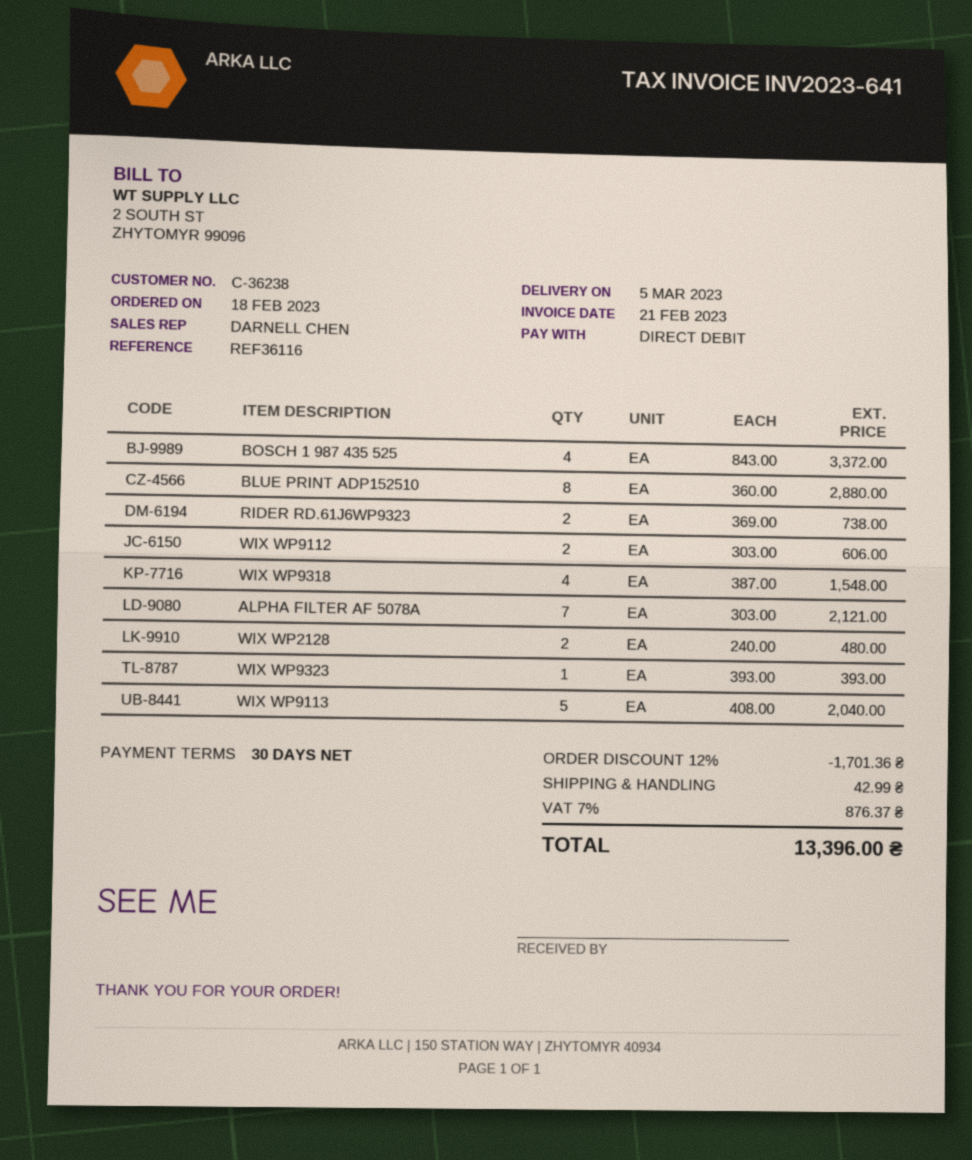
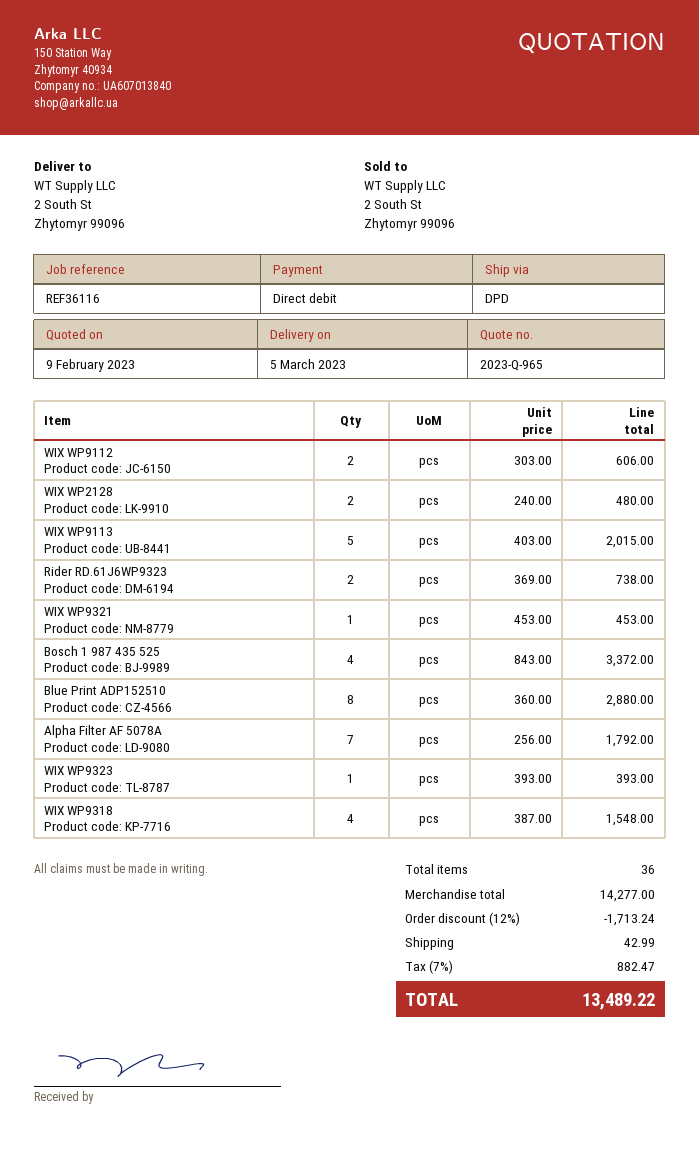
ALPHA FILTER AF 5078A: 7 x 303.00 = 2121.00 -> 7 x 256.00 = 1792.00
WIX WP9113: 5 x 408.00 = 2040.00 -> 5 x 403.00 = 2015.00
WIX WP9321: none -> 1 x 453.00 = 453.00
discount: 12% = 1701.36 -> 12% = 1713.24
tax: 7% = 876.37 -> 7% = 882.47
total: 13396.00 -> 13489.22

